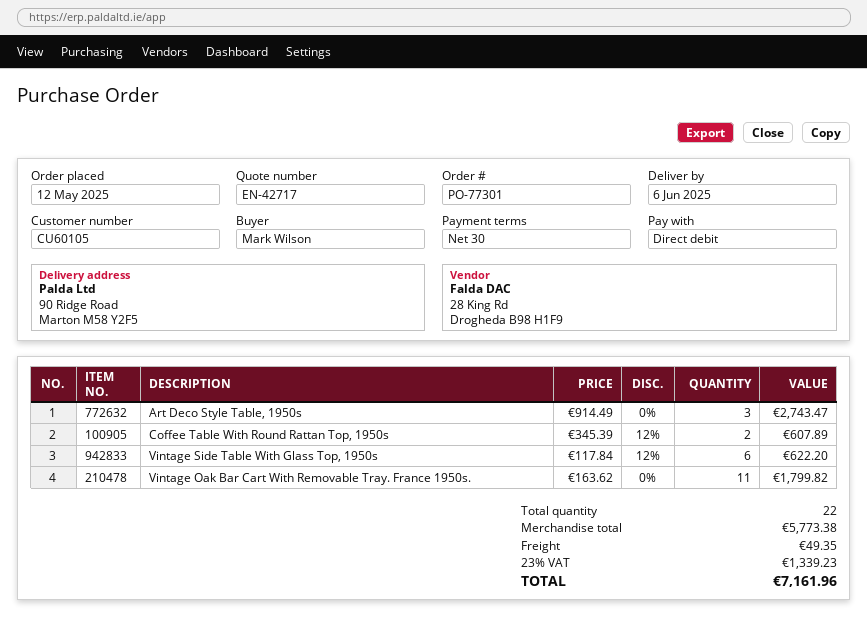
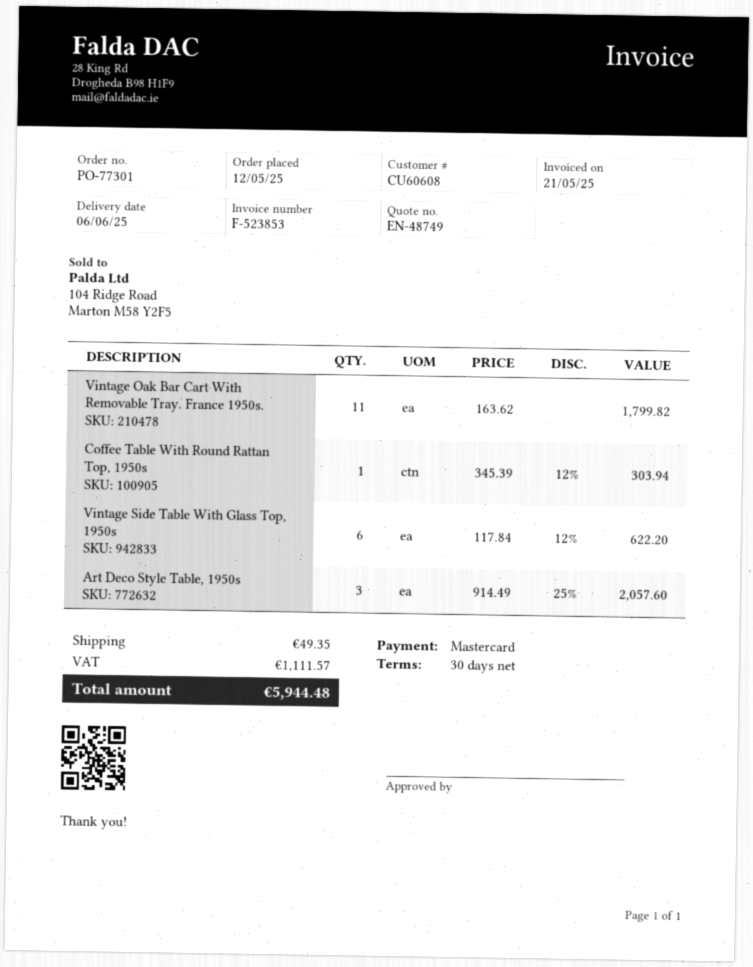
quote number: EN-42717 -> EN-48749
customer number: CU60105 -> CU60608
payment method: direct debit -> Mastercard
Art Deco Style Table, 1950s: 3 x 914.49 = 2743.47 -> 3 x 914.49 - 25% = 2057.60
Coffee Table With Round Rattan Top, 1950s: 2 x 345.39 - 12% = 607.89 -> 1 x 345.39 - 12% = 303.94
tax: 1339.23 -> 1111.57
total: 7161.96 -> 5944.48

